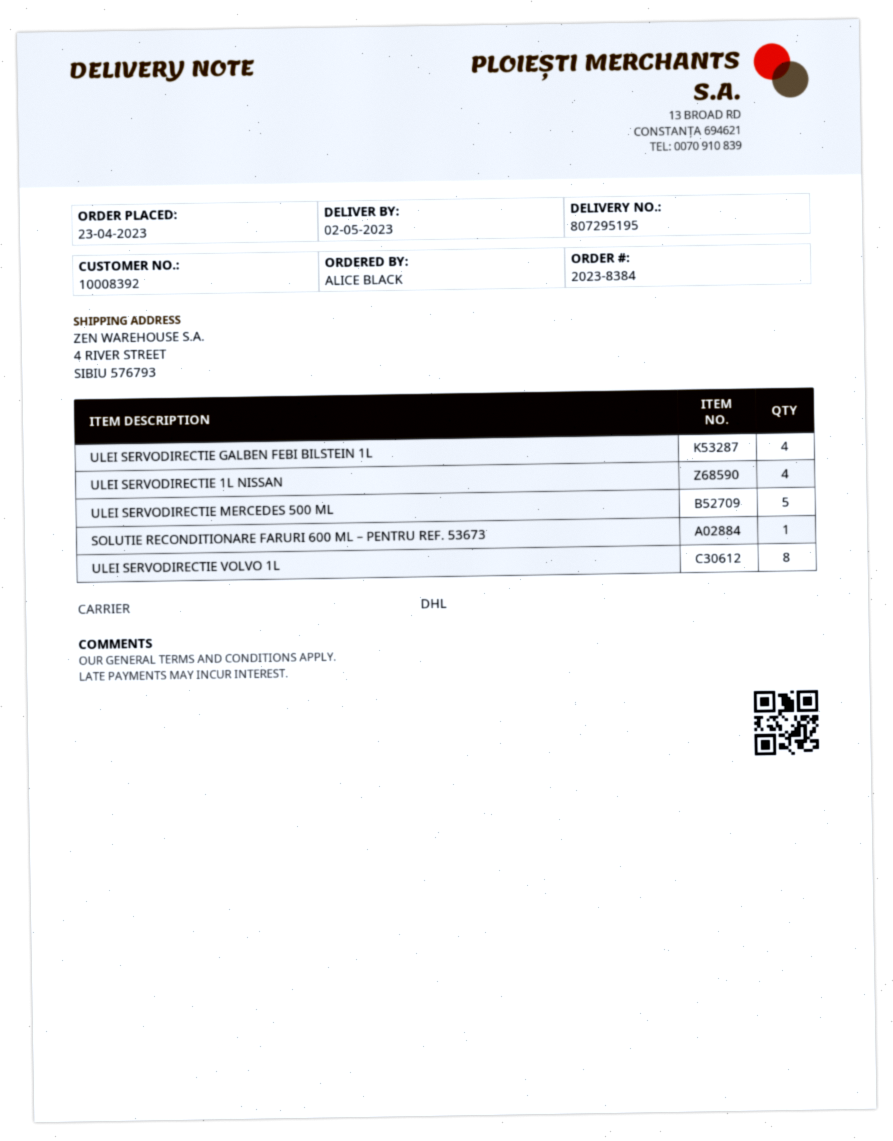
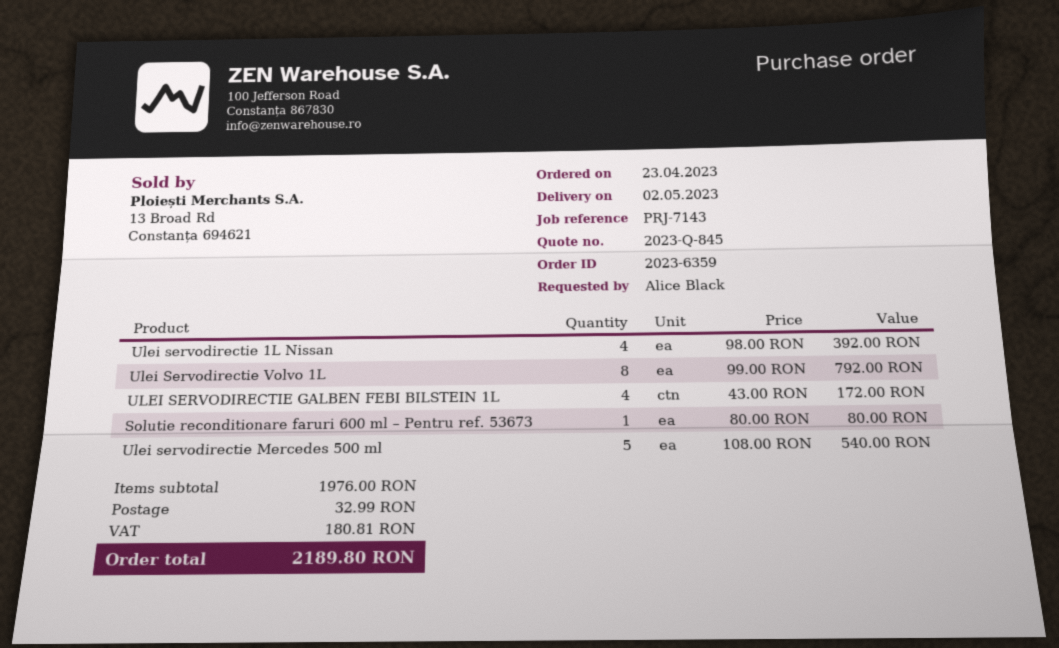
order number: 2023-8384 -> 2023-6359

